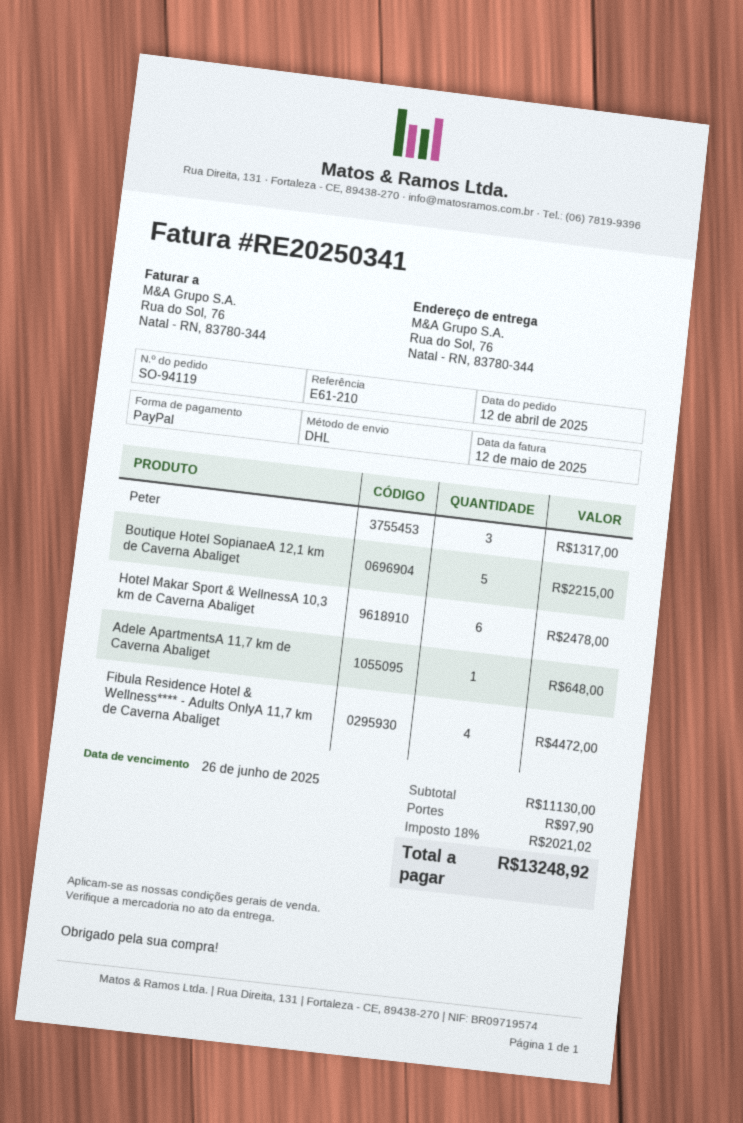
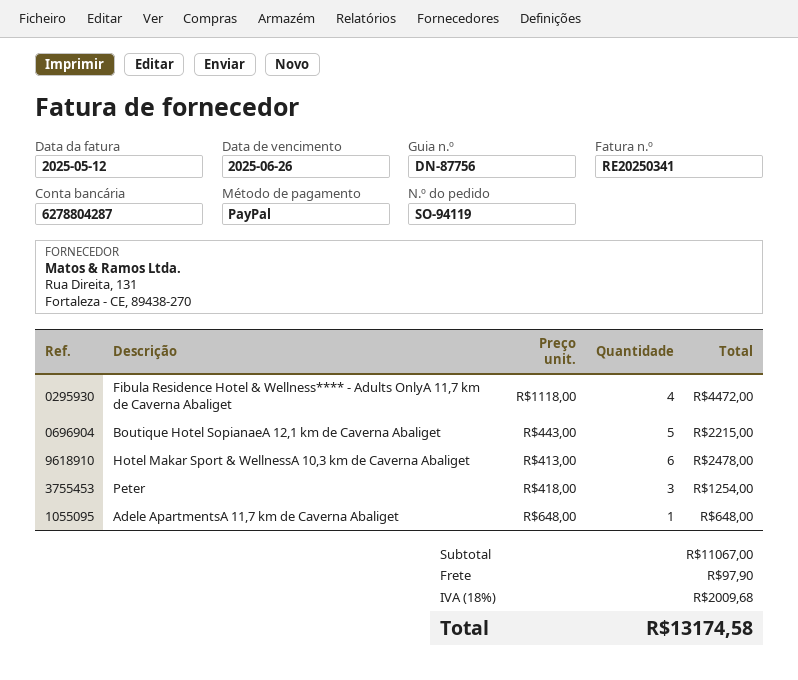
Peter: 3 for 1317.00 -> 3 for 1254.00
subtotal: 11130.00 -> 11067.00
tax: 18% = 2021.02 -> 18% = 2009.68
total: 13248.92 -> 13174.58

